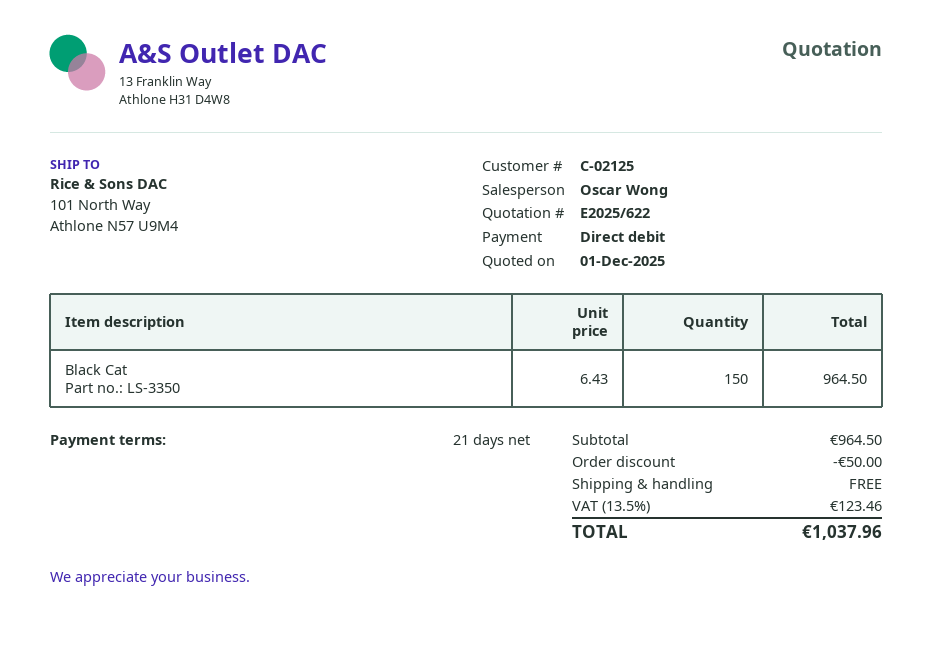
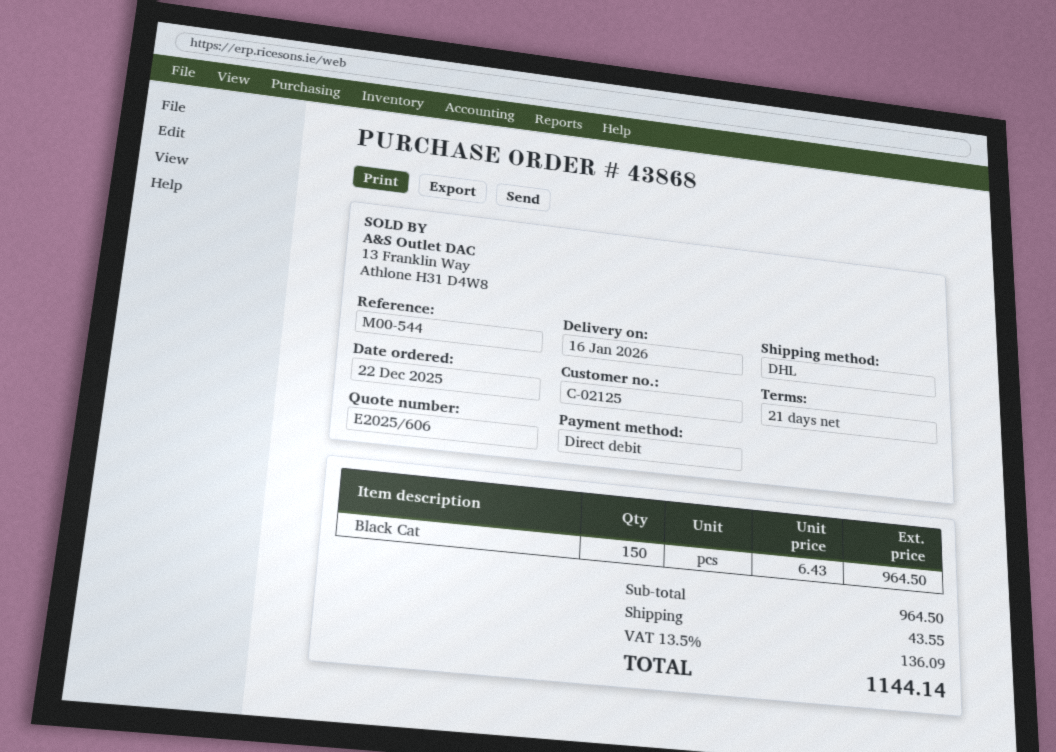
quote number: E2025/622 -> E2025/606
discount: 50.00 -> none
shipping: 0.00 -> 43.55
tax: 13.5% = 123.46 -> 13.5% = 136.09
total: 1037.96 -> 1144.14

